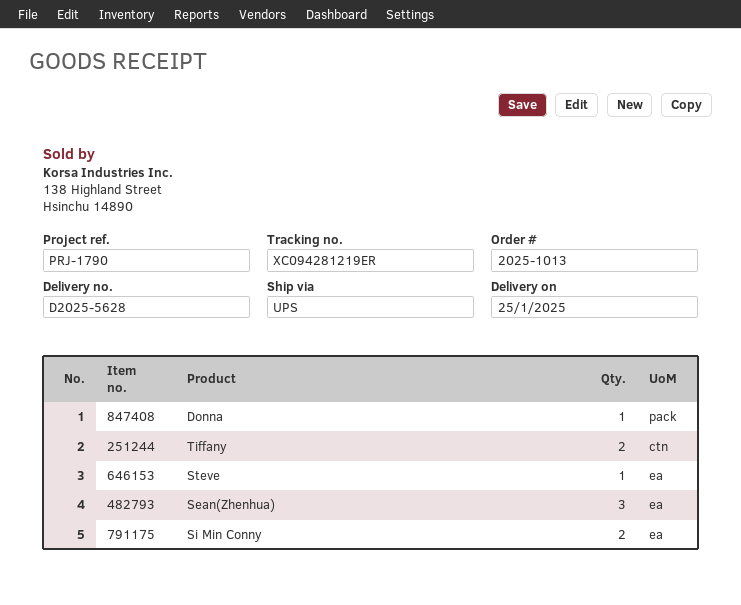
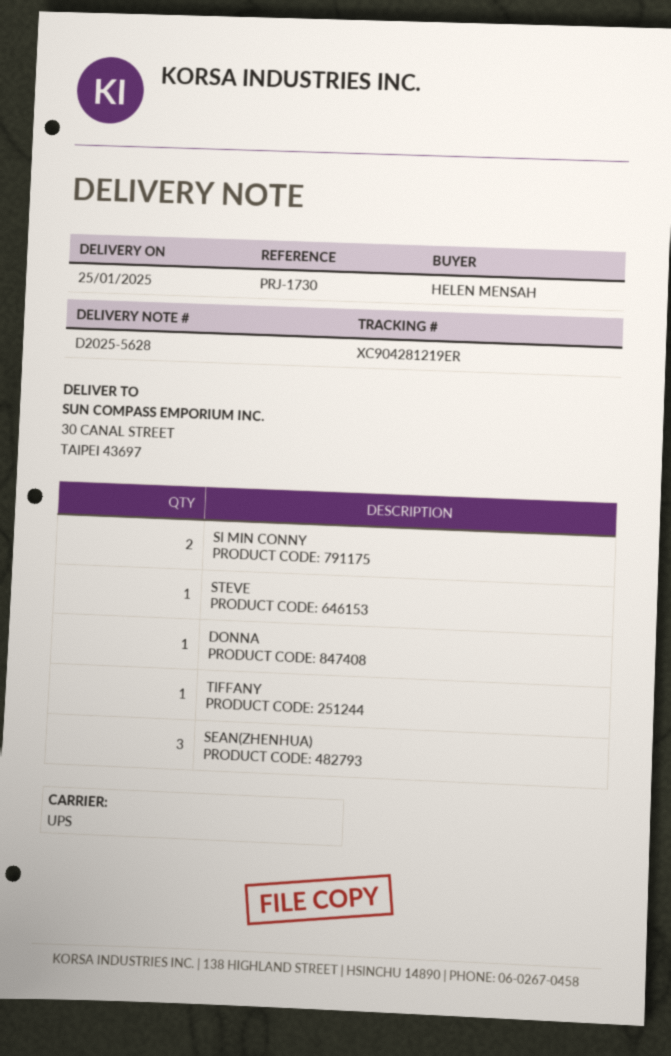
reference: PRJ-1790 -> PRJ-1730
tracking number: XC094281219ER -> XC904281219ER
Tiffany: 2 -> 1

